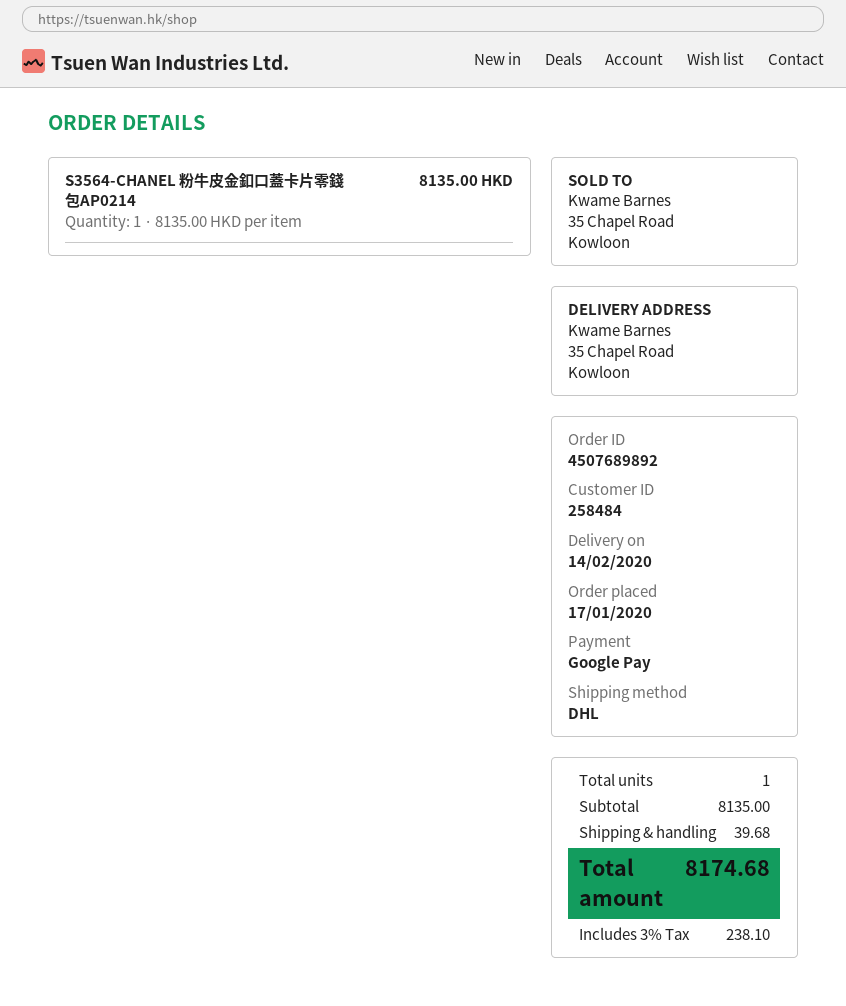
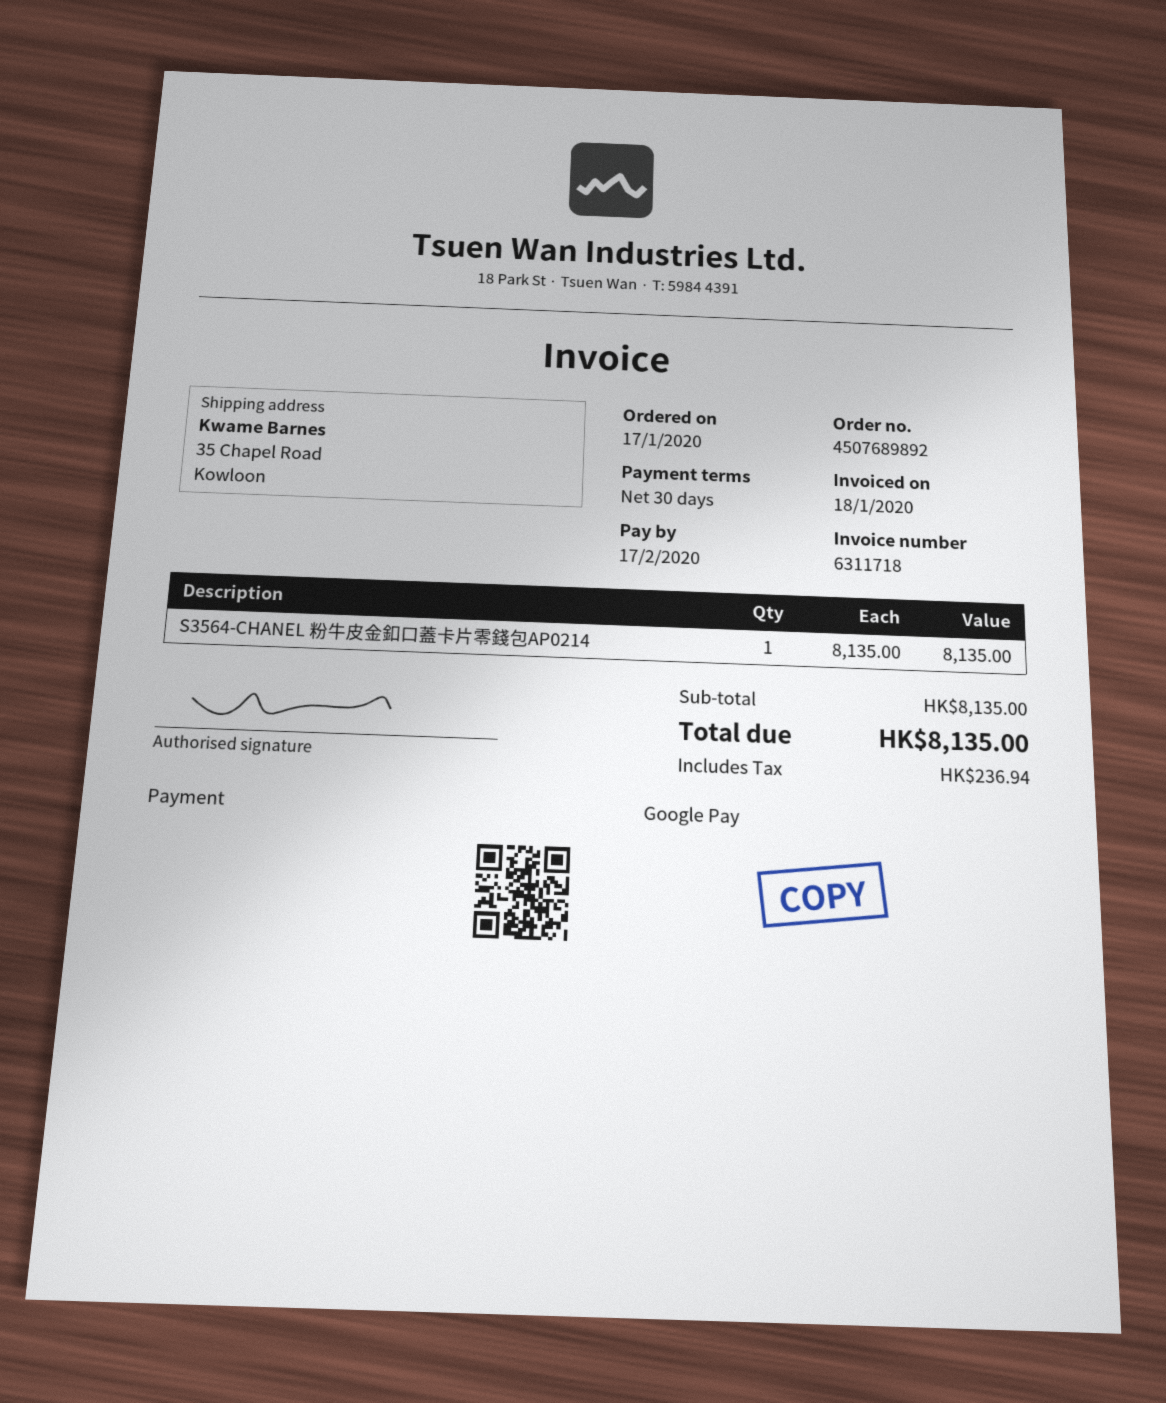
shipping: 39.68 -> none
tax: 238.10 -> 236.94
total: 8174.68 -> 8135.00

